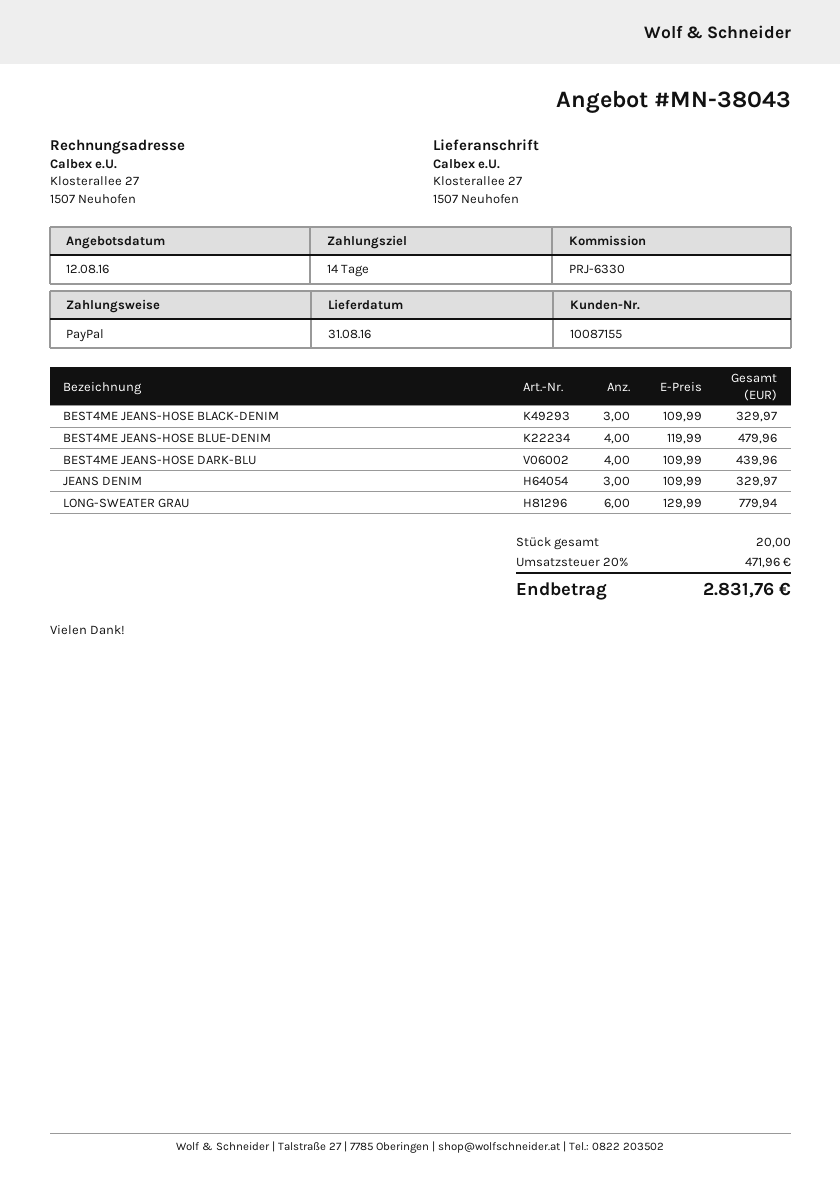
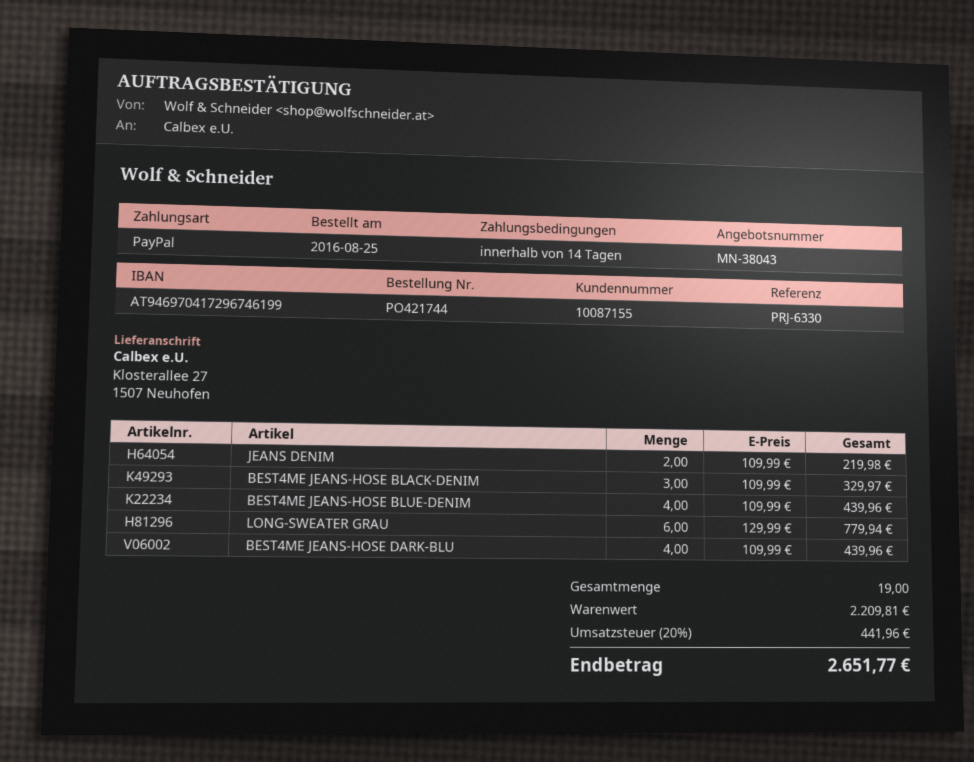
BEST4ME JEANS-HOSE BLUE-DENIM: 4 x 119.99 = 479.96 -> 4 x 109.99 = 439.96
JEANS DENIM: 3 x 109.99 = 329.97 -> 2 x 109.99 = 219.98
total quantity: 20 -> 19
tax: 20% = 471.96 -> 20% = 441.96
total: 2831.76 -> 2651.77

